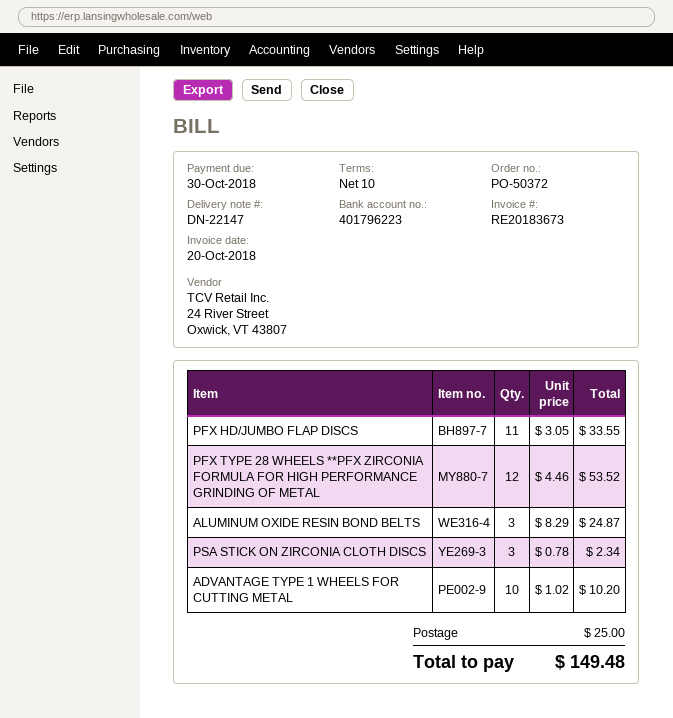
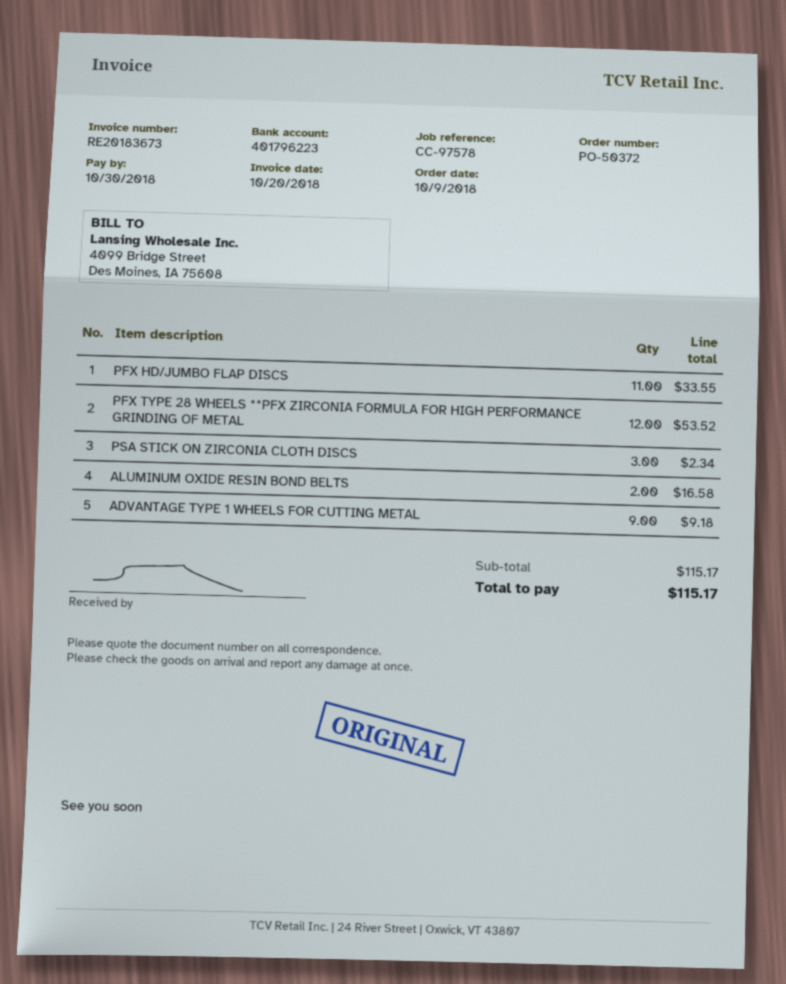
ALUMINUM OXIDE RESIN BOND BELTS: 3 for 24.87 -> 2 for 16.58
ADVANTAGE TYPE 1 WHEELS FOR CUTTING METAL: 10 for 10.20 -> 9 for 9.18
shipping: 25.00 -> none
total: 149.48 -> 115.17

